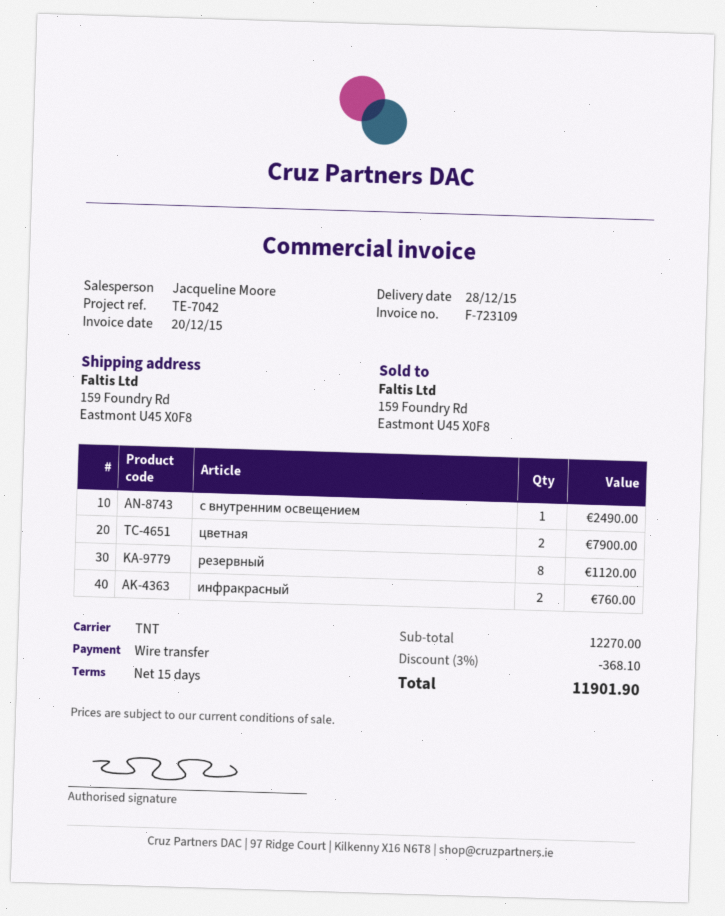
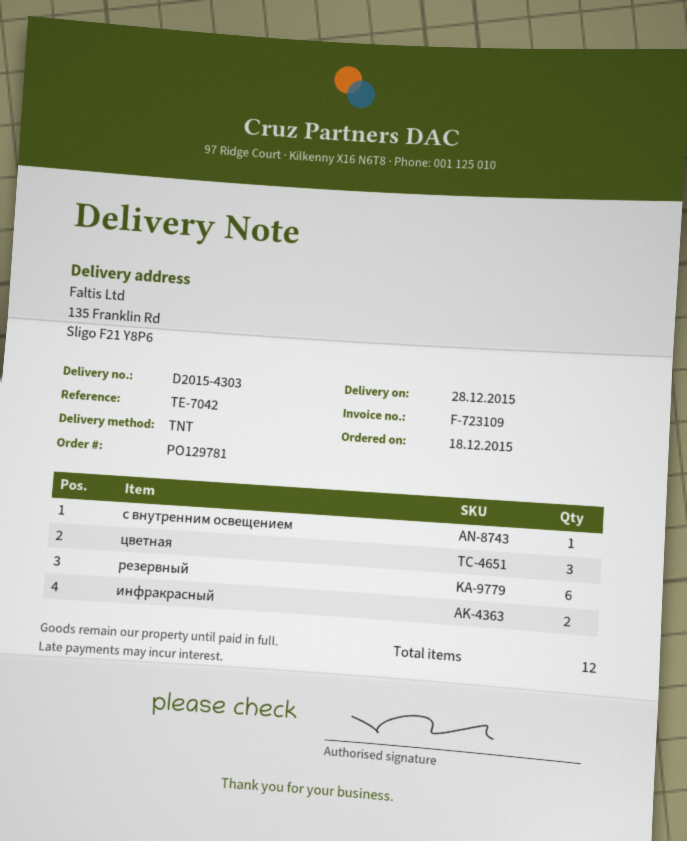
ship to: 159 Foundry Rd, Eastmont U45 X0F8 -> 135 Franklin Rd, Sligo F21 Y8P6
цветная: 2 -> 3
резервный: 8 -> 6

